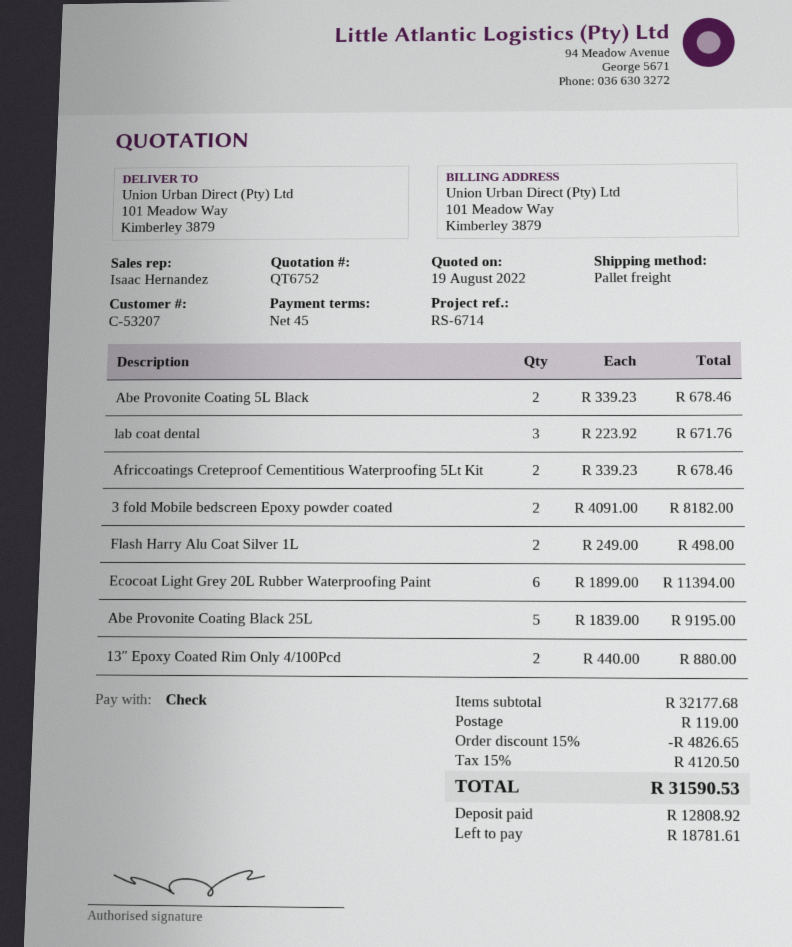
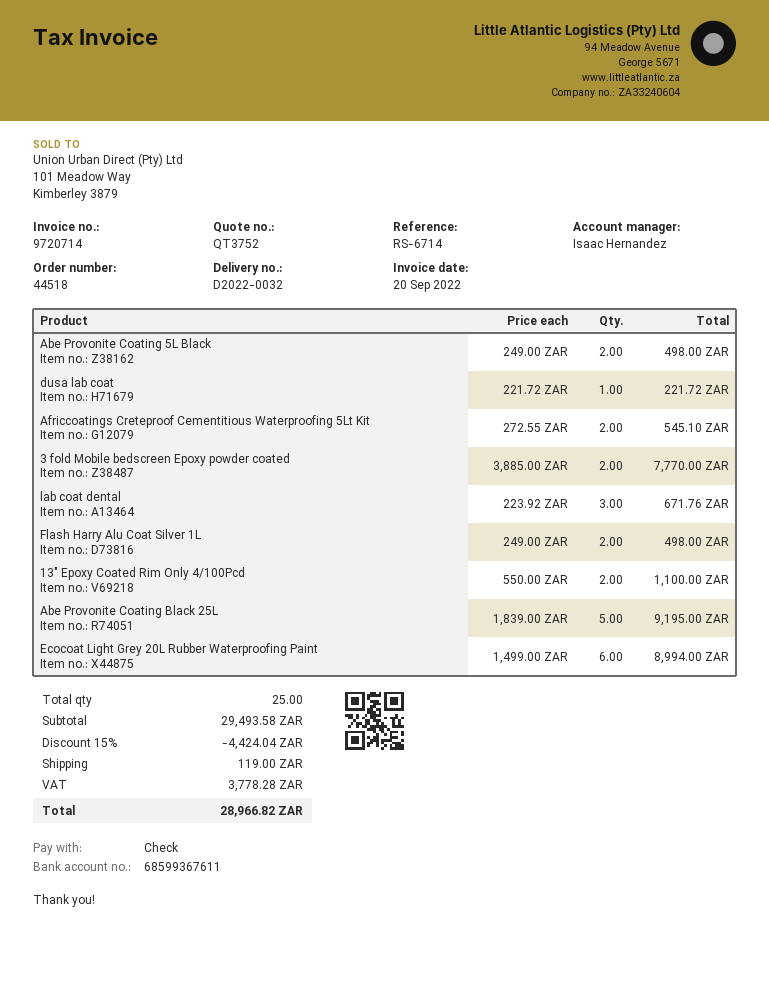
quote number: QT6752 -> QT3752
Abe Provonite Coating 5L Black: 2 x 339.23 = 678.46 -> 2 x 249.00 = 498.00
Africcoatings Creteproof Cementitious Waterproofing 5Lt Kit: 2 x 339.23 = 678.46 -> 2 x 272.55 = 545.10
3 fold Mobile bedscreen Epoxy powder coated: 2 x 4091.00 = 8182.00 -> 2 x 3885.00 = 7770.00
Ecocoat Light Grey 20L Rubber Waterproofing Paint: 6 x 1899.00 = 11394.00 -> 6 x 1499.00 = 8994.00
13″ Epoxy Coated Rim Only 4/100Pcd: 2 x 440.00 = 880.00 -> 2 x 550.00 = 1100.00
dusa lab coat: none -> 1 x 221.72 = 221.72
subtotal: 32177.68 -> 29493.58
discount: 15% = 4826.65 -> 15% = 4424.04
tax: 4120.50 -> 3778.28
total: 31590.53 -> 28966.82

